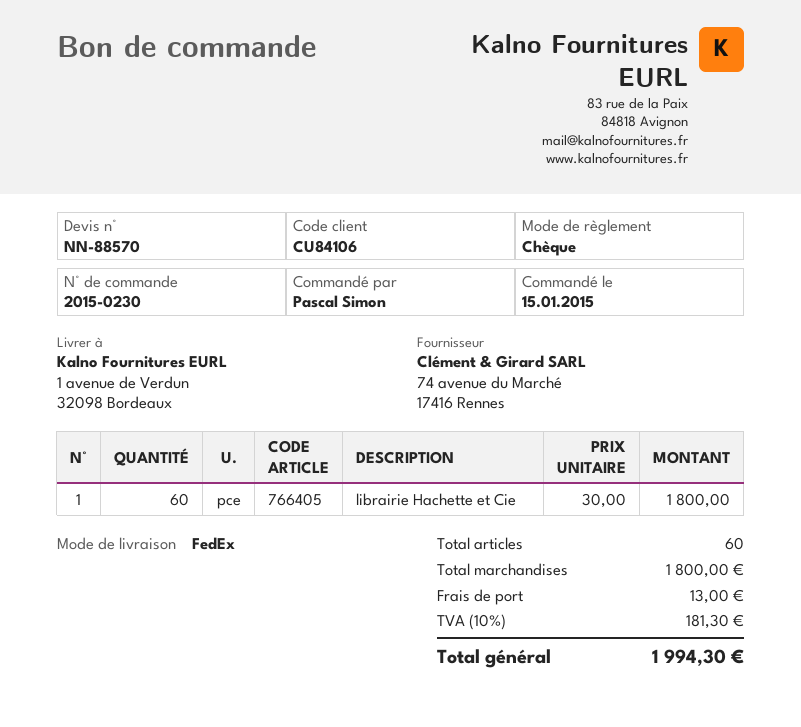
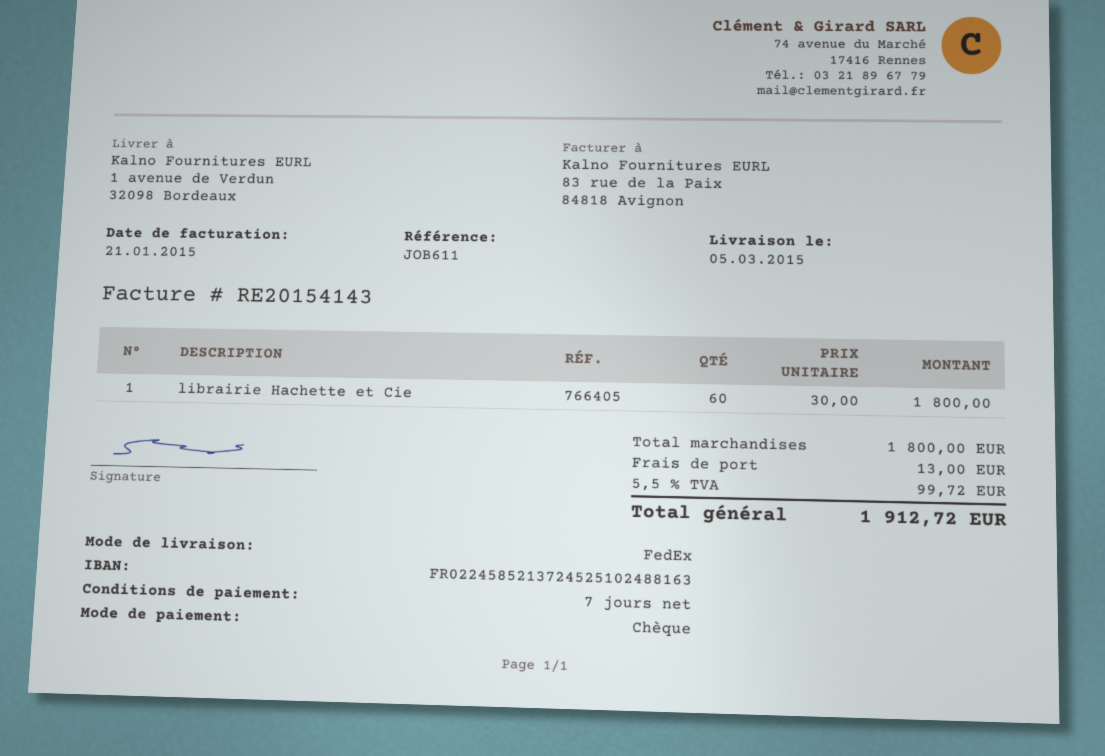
tax: 10% = 181.30 -> 5.5% = 99.72
total: 1994.30 -> 1912.72

